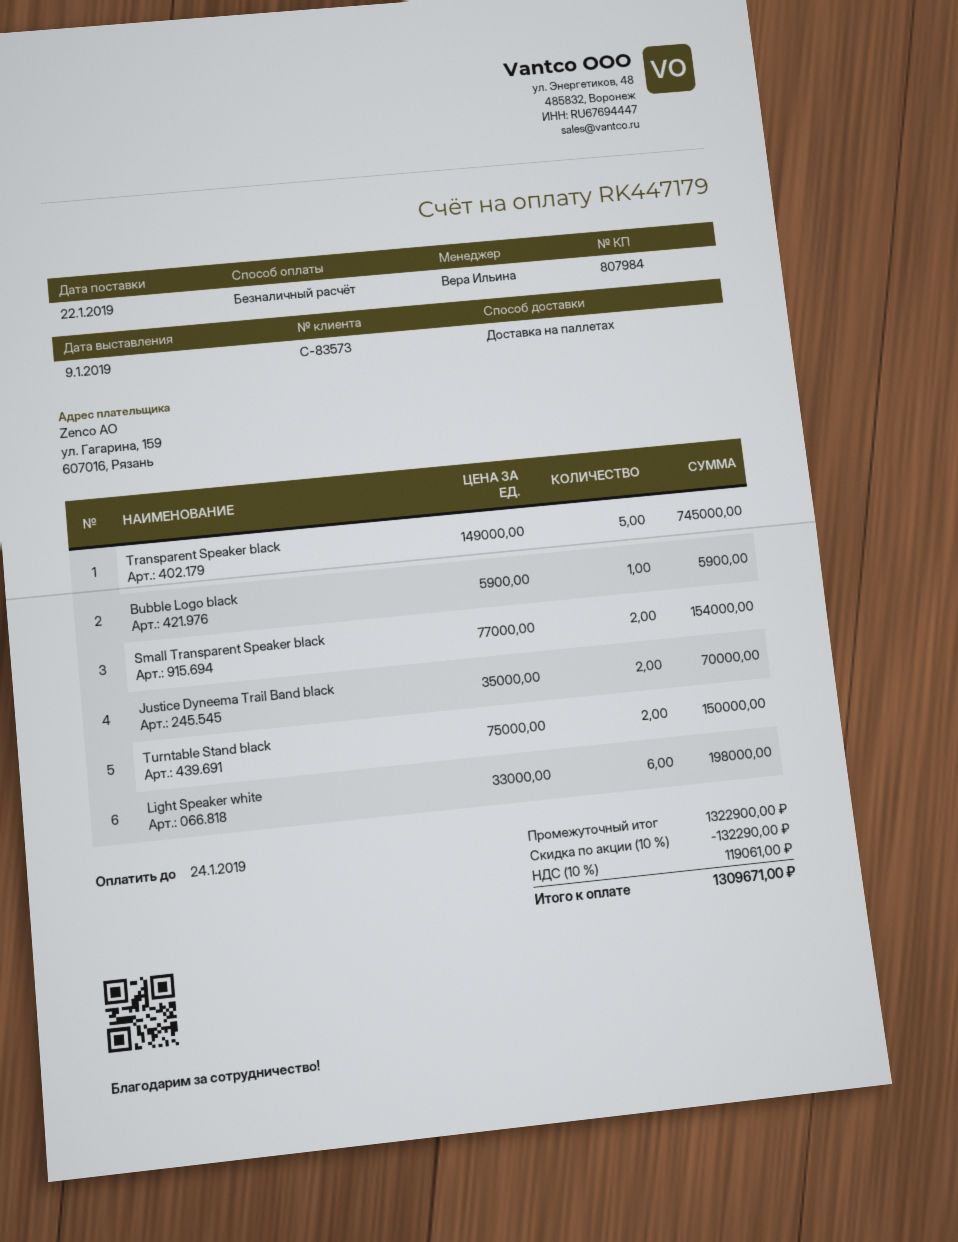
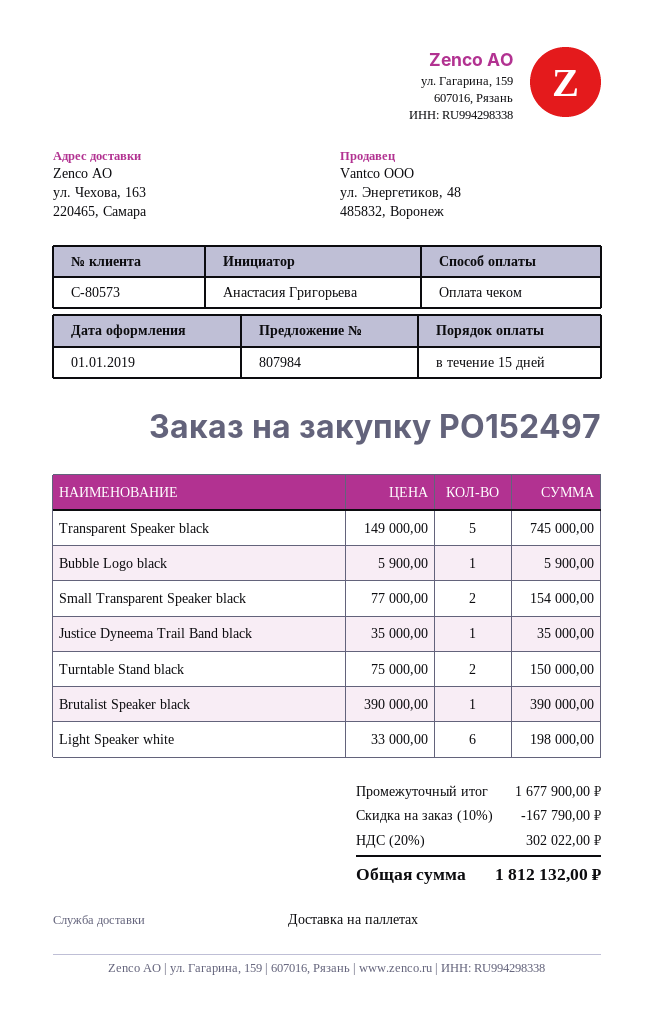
customer number: C-83573 -> C-80573
payment method: bank transfer -> cheque
Justice Dyneema Trail Band black: 2 x 35000.00 = 70000.00 -> 1 x 35000.00 = 35000.00
Brutalist Speaker black: none -> 1 x 390000.00 = 390000.00
subtotal: 1322900.00 -> 1677900.00
discount: 10% = 132290.00 -> 10% = 167790.00
tax: 10% = 119061.00 -> 20% = 302022.00
total: 1309671.00 -> 1812132.00

